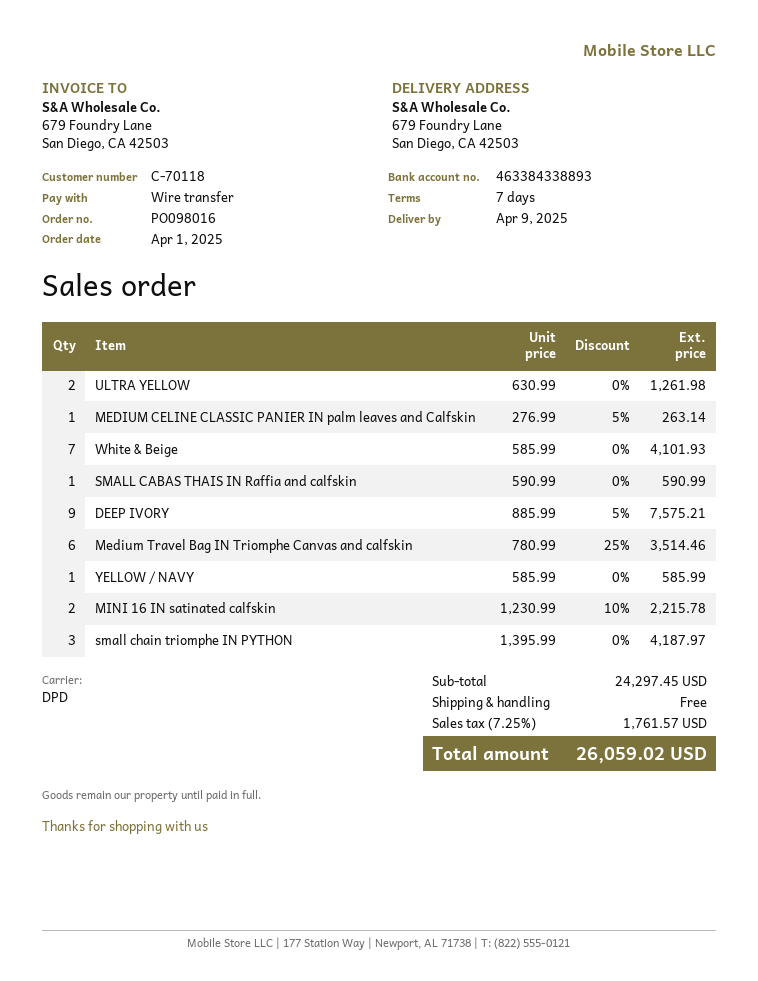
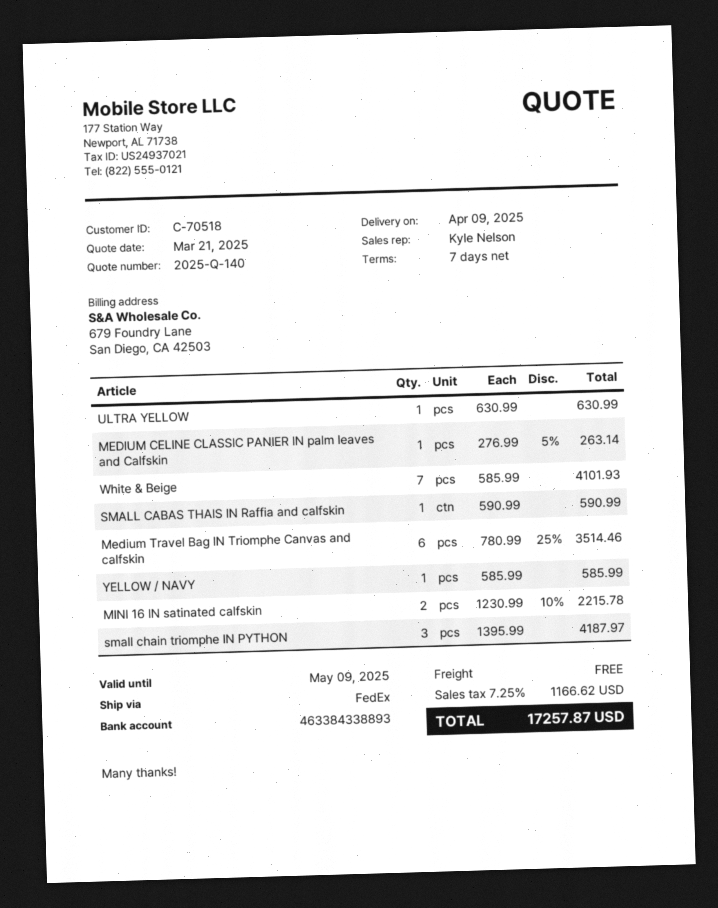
customer number: C-70118 -> C-70518
shipping method: DPD -> FedEx
ULTRA YELLOW: 2 x 630.99 = 1261.98 -> 1 x 630.99 = 630.99
DEEP IVORY: 9 x 885.99 - 5% = 7575.21 -> none
tax: 7.25% = 1761.57 -> 7.25% = 1166.62
total: 26059.02 -> 17257.87

